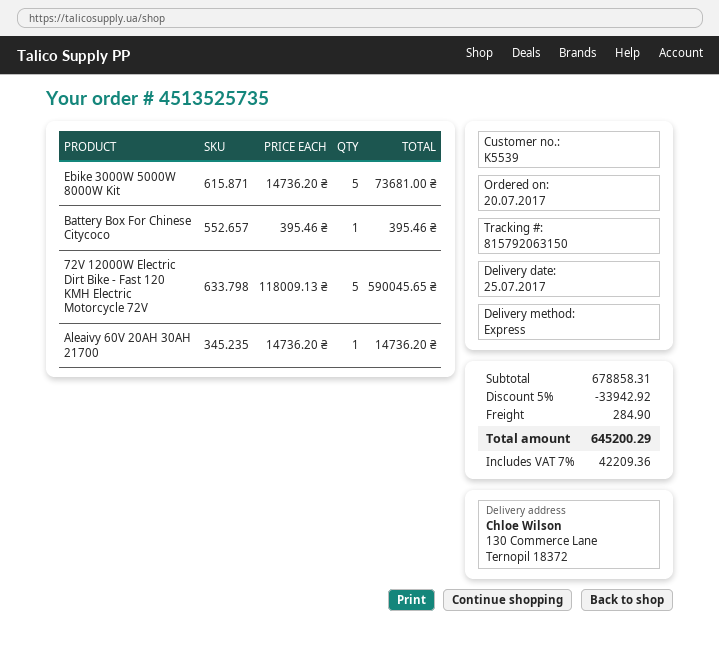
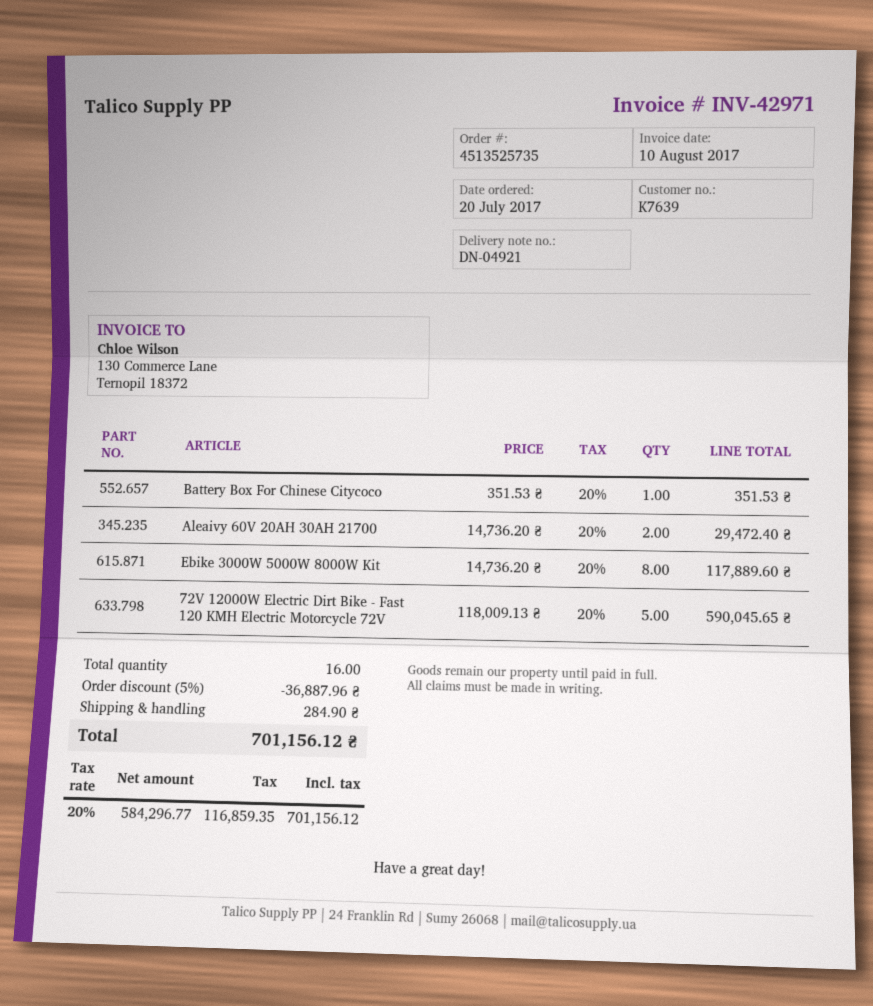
customer number: K5539 -> K7639
Ebike 3000W 5000W 8000W Kit: 5 x 14736.20 = 73681.00 -> 8 x 14736.20 = 117889.60
Battery Box For Chinese Citycoco: 1 x 395.46 = 395.46 -> 1 x 351.53 = 351.53
Aleaivy 60V 20AH 30AH 21700: 1 x 14736.20 = 14736.20 -> 2 x 14736.20 = 29472.40
discount: 5% = 33942.92 -> 5% = 36887.96
tax: 7% = 42209.36 -> 20% = 116859.35
total: 645200.29 -> 701156.12

